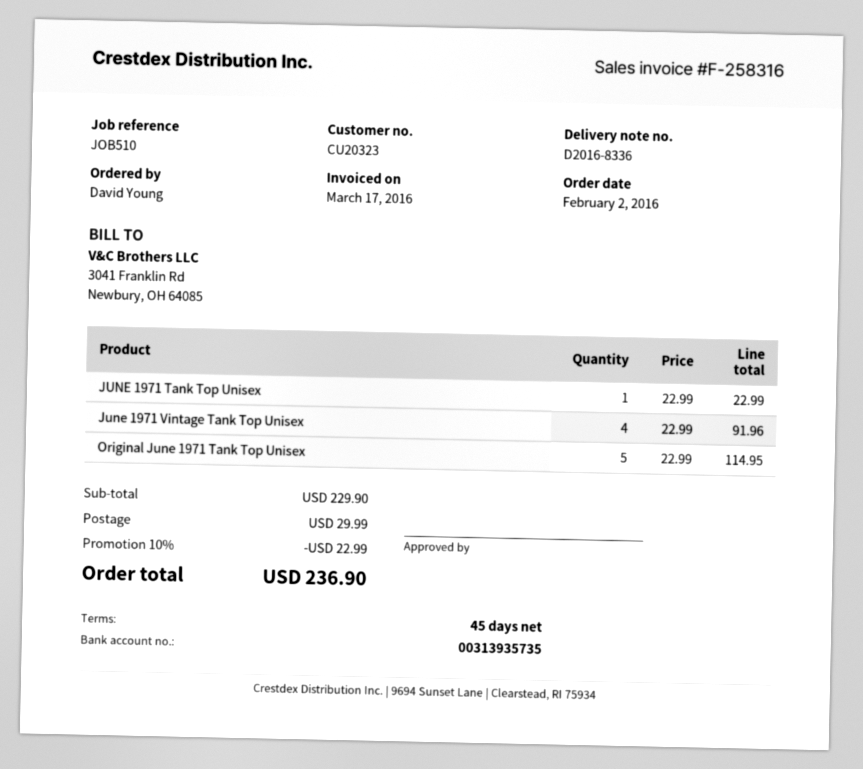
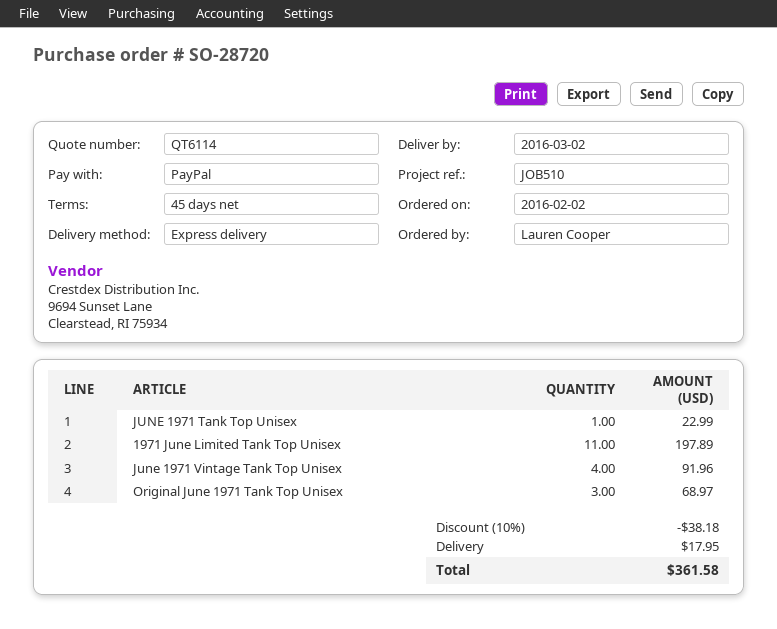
ordered by: David Young -> Lauren Cooper
Original June 1971 Tank Top Unisex: 5 for 114.95 -> 3 for 68.97
1971 June Limited Tank Top Unisex: none -> 11 for 197.89
discount: 10% = 22.99 -> 10% = 38.18
shipping: 29.99 -> 17.95
total: 236.90 -> 361.58

